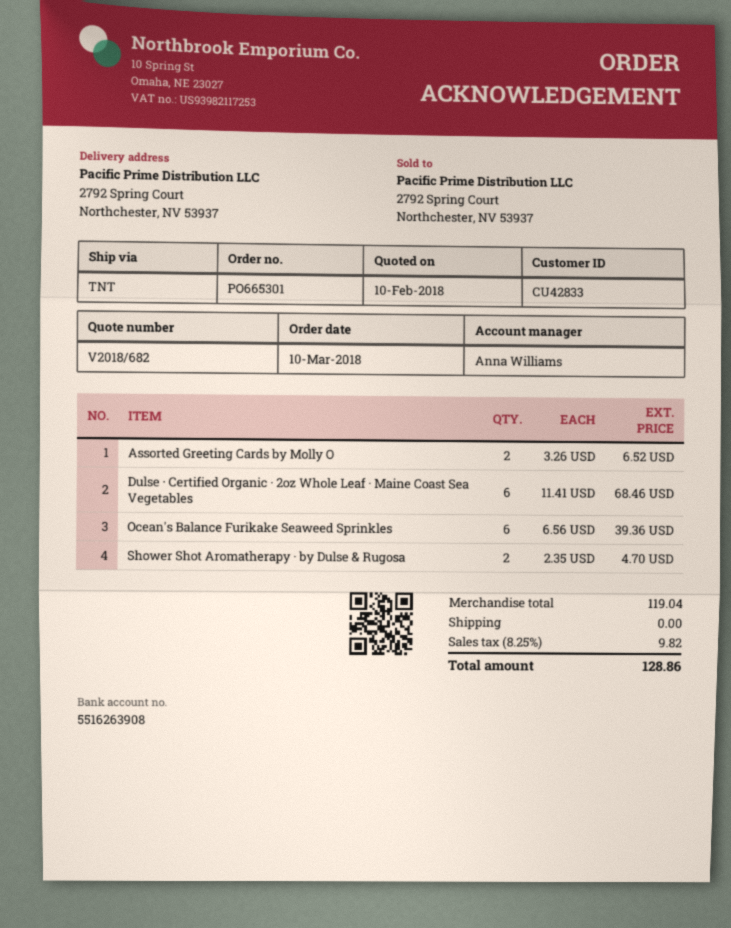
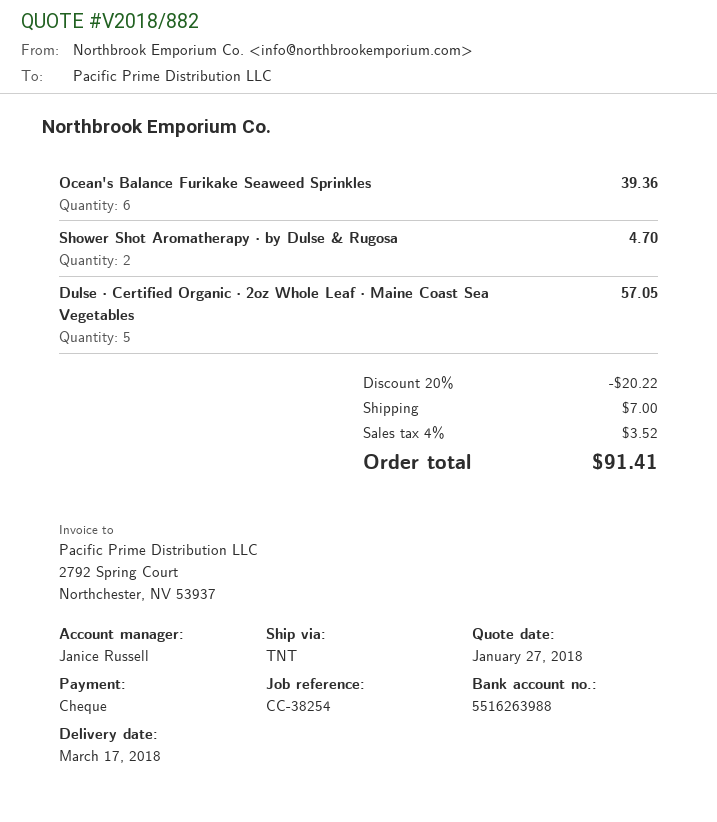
quote number: V2018/682 -> V2018/882
quote date: 2018-02-10 -> 2018-01-27
sales rep: Anna Williams -> Janice Russell
bank account: 5516263908 -> 5516263988
Assorted Greeting Cards by Molly O: 2 for 6.52 -> none
Dulse · Certified Organic · 2oz Whole Leaf · Maine Coast Sea Vegetables: 6 for 68.46 -> 5 for 57.05
discount: none -> 20% = 20.22
shipping: 0.00 -> 7.00
tax: 8.25% = 9.82 -> 4% = 3.52
total: 128.86 -> 91.41

